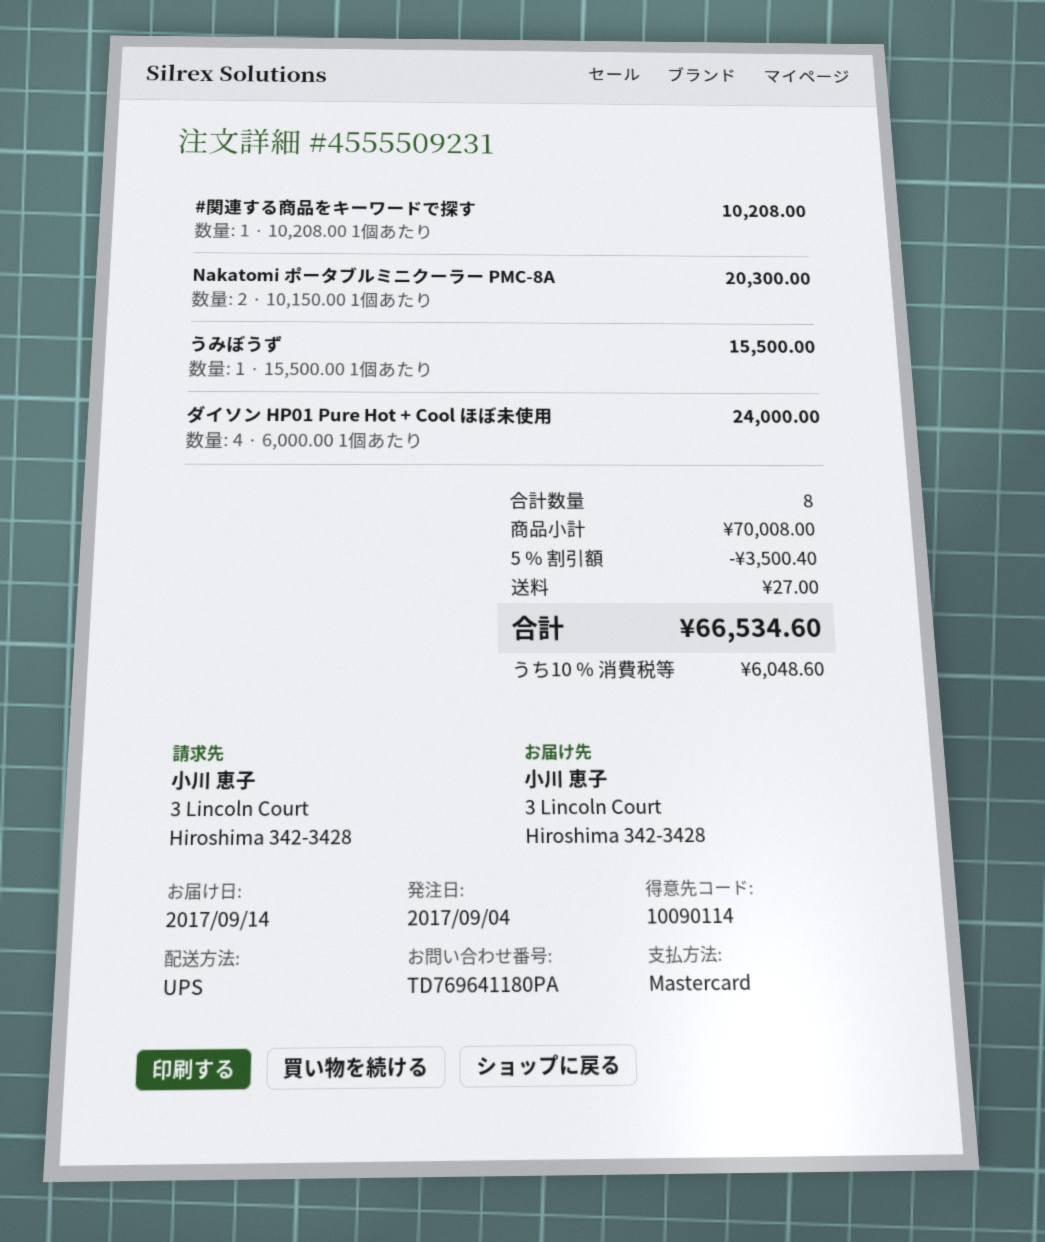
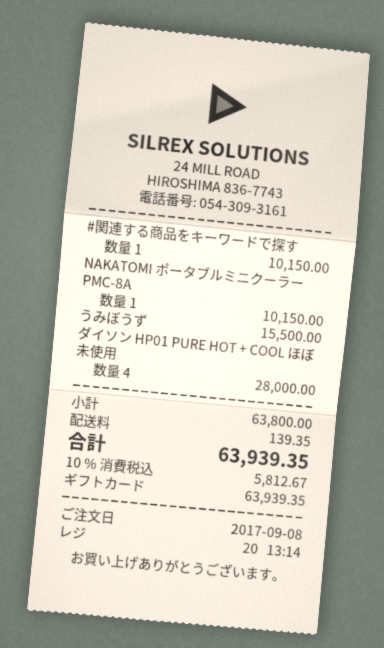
order date: 2017-09-04 -> 2017-09-08
payment method: Mastercard -> gift card
#関連する商品をキーワードで探す: 1 for 10208.00 -> 1 for 10150.00
Nakatomi ポータブルミニクーラー PMC-8A: 2 for 20300.00 -> 1 for 10150.00
ダイソン HP01 Pure Hot + Cool ほぼ未使用: 4 for 24000.00 -> 4 for 28000.00
subtotal: 70008.00 -> 63800.00
discount: 5% = 3500.40 -> none
shipping: 27.00 -> 139.35
tax: 10% = 6048.60 -> 10% = 5812.67
total: 66534.60 -> 63939.35

